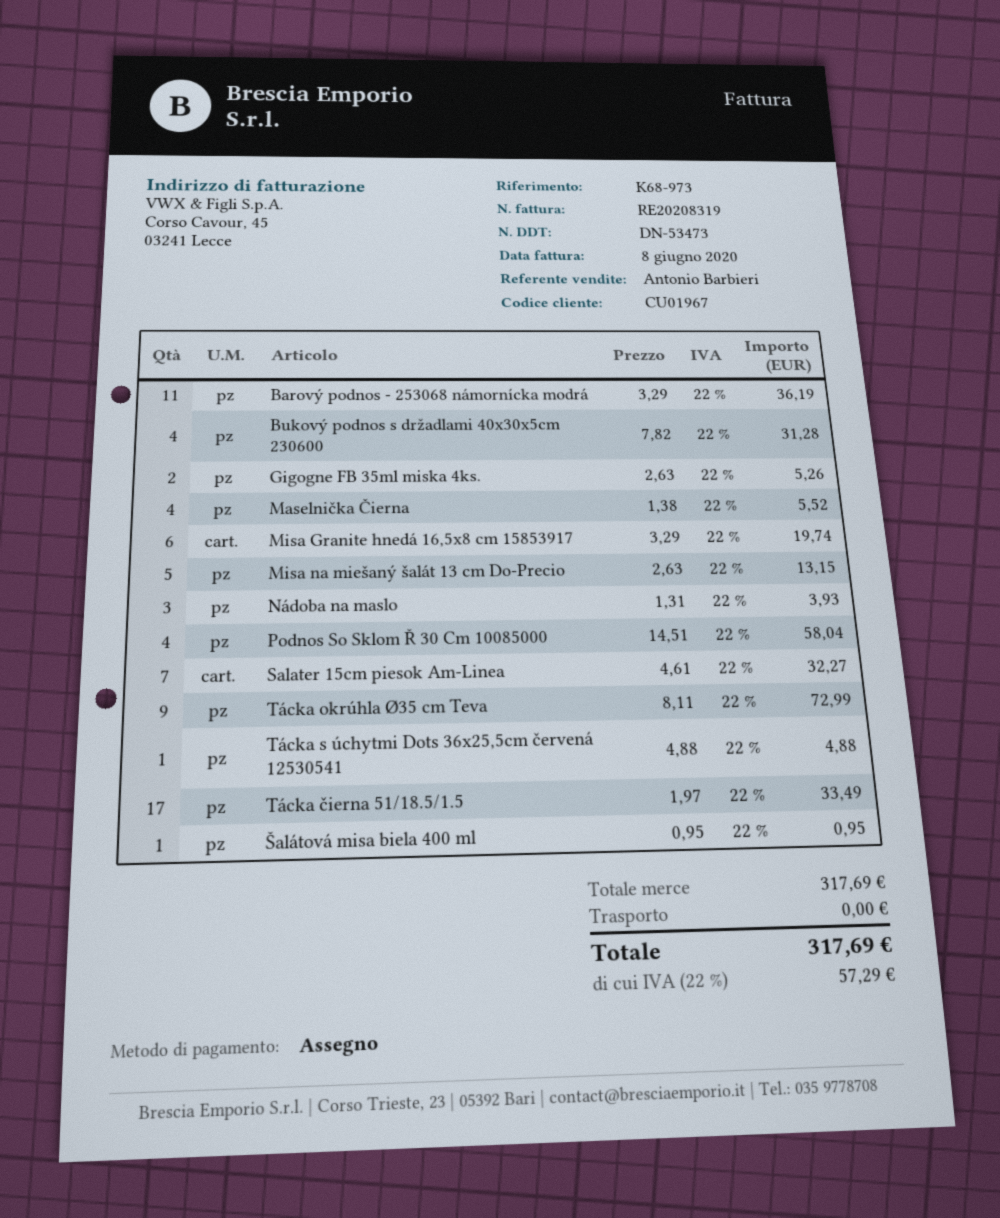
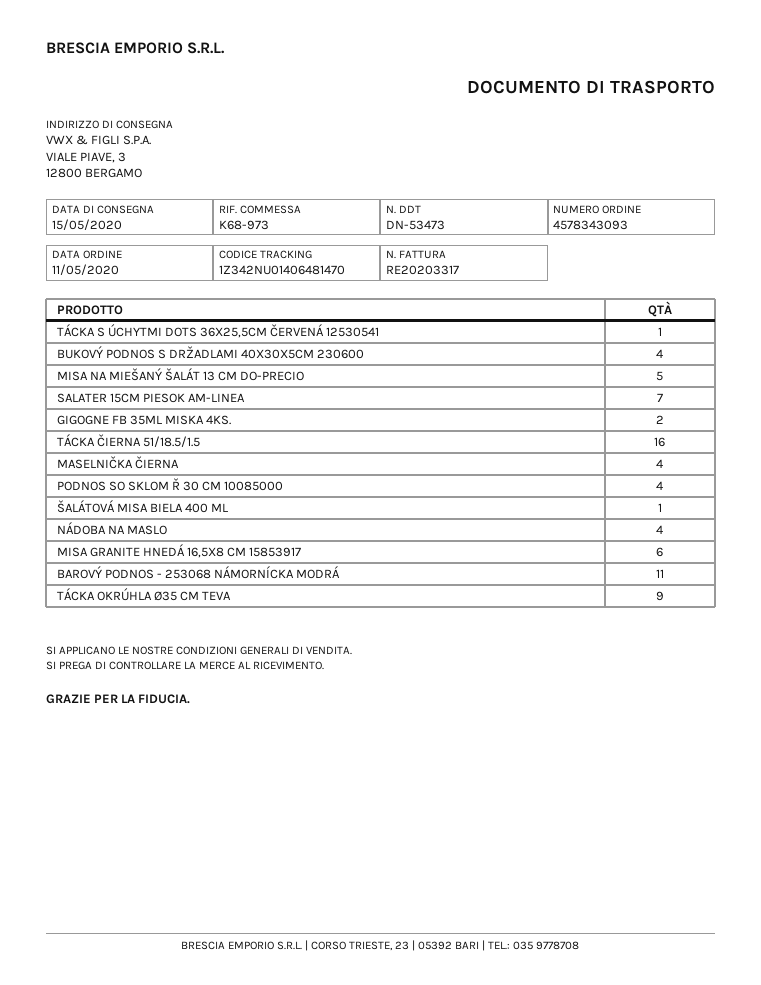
invoice number: RE20208319 -> RE20203317
Nádoba na maslo: 3 -> 4
Tácka čierna 51/18.5/1.5: 17 -> 16

